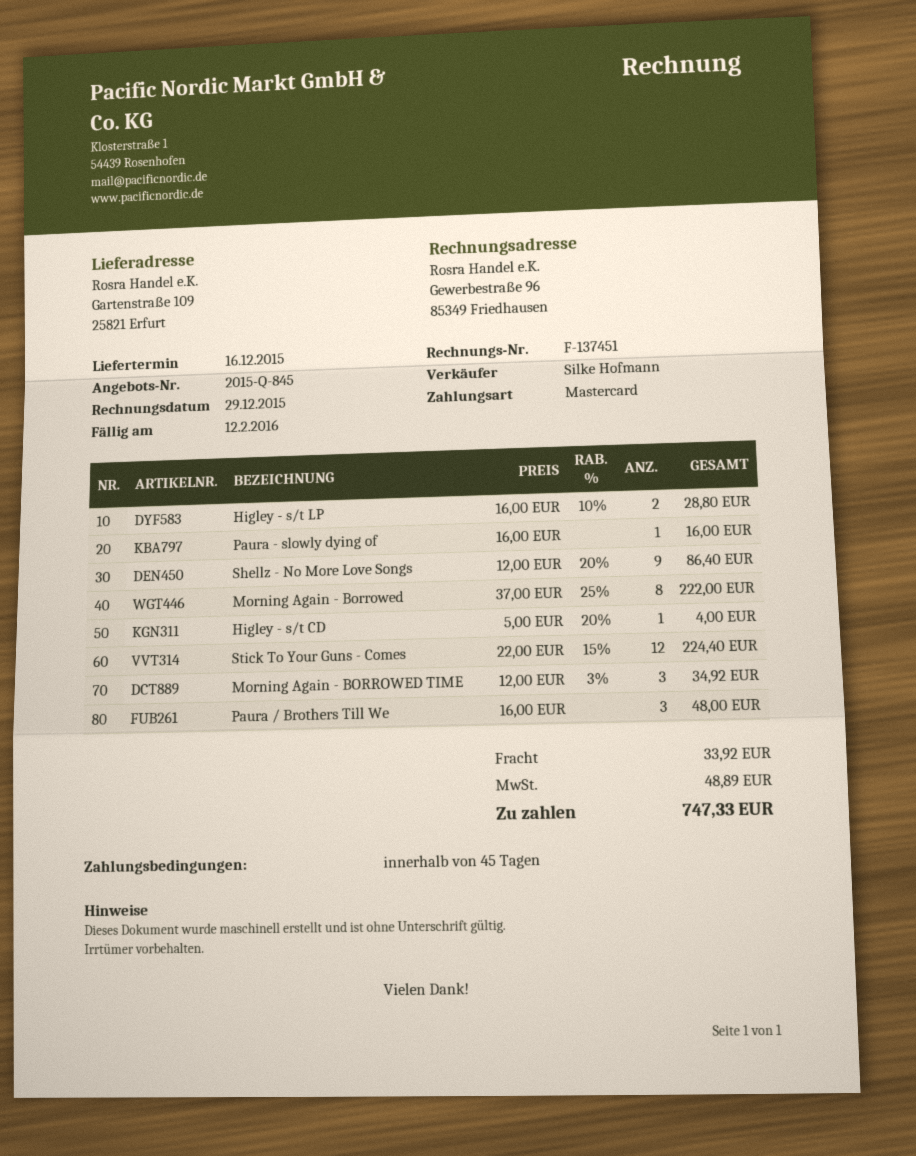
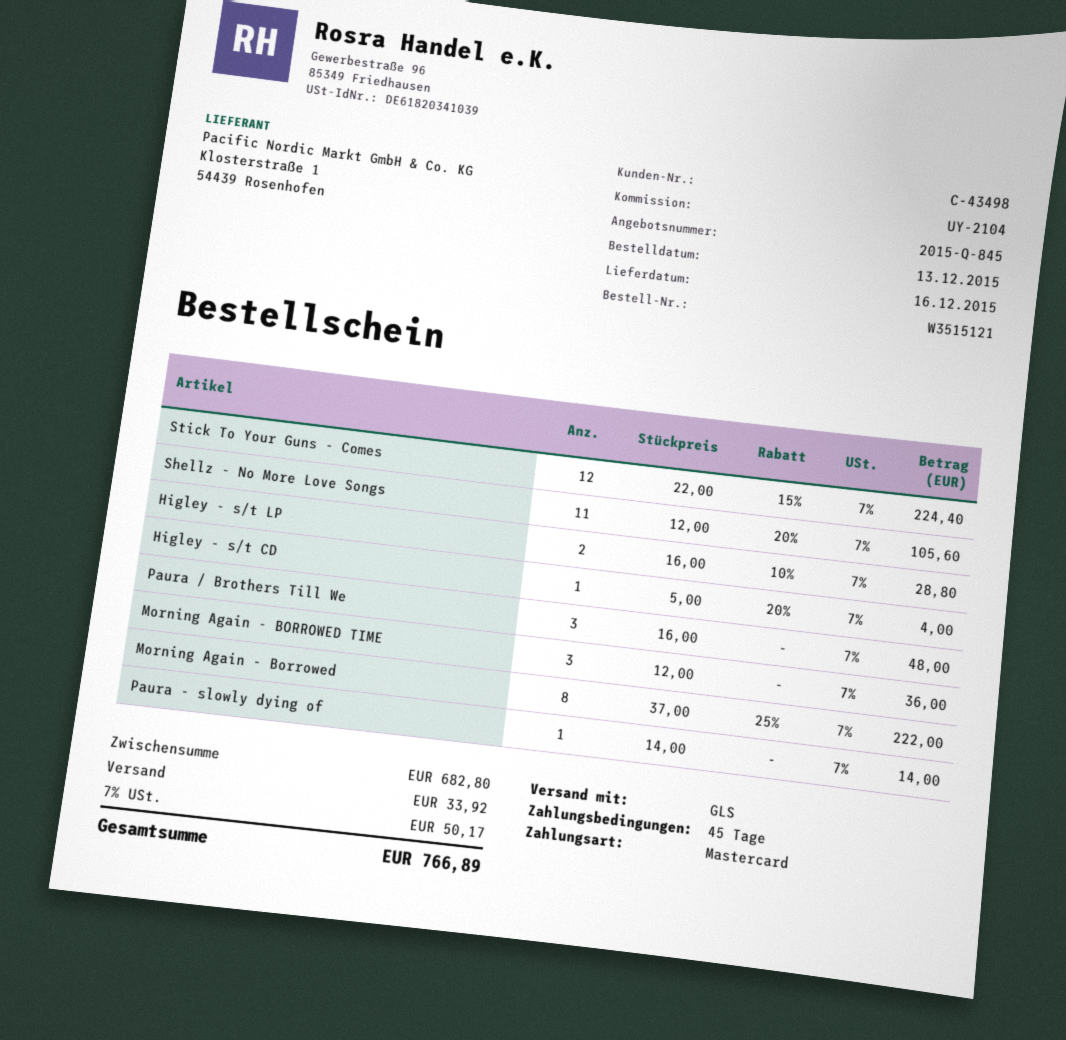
Paura - slowly dying of: 1 x 16.00 = 16.00 -> 1 x 14.00 = 14.00
Shellz - No More Love Songs: 9 x 12.00 - 20% = 86.40 -> 11 x 12.00 - 20% = 105.60
Morning Again - BORROWED TIME: 3 x 12.00 - 3% = 34.92 -> 3 x 12.00 = 36.00
tax: 48.89 -> 50.17
total: 747.33 -> 766.89

